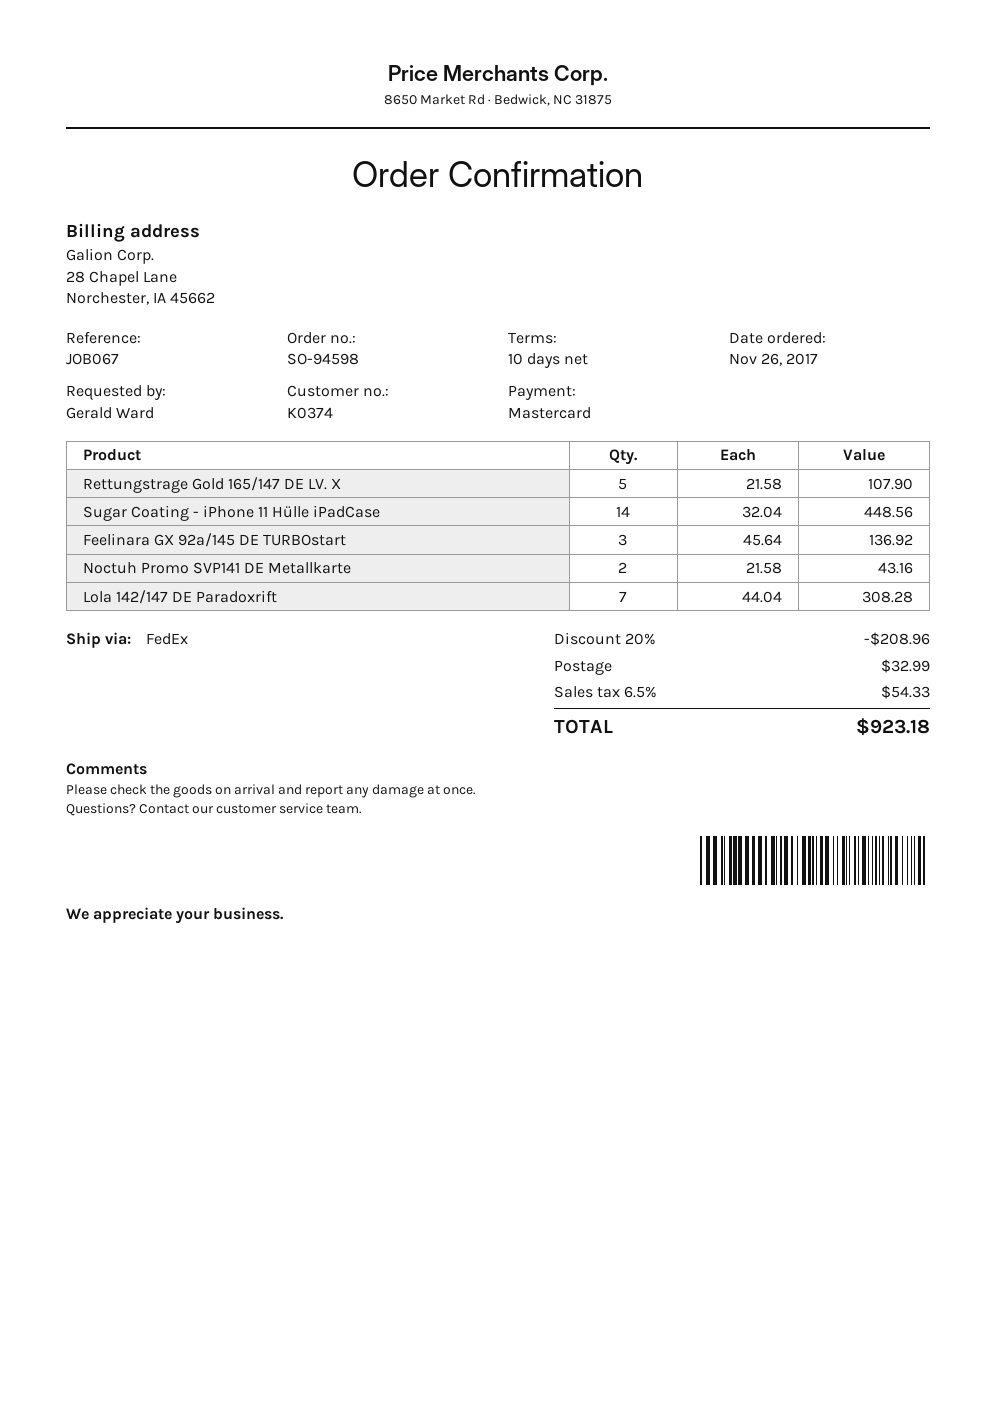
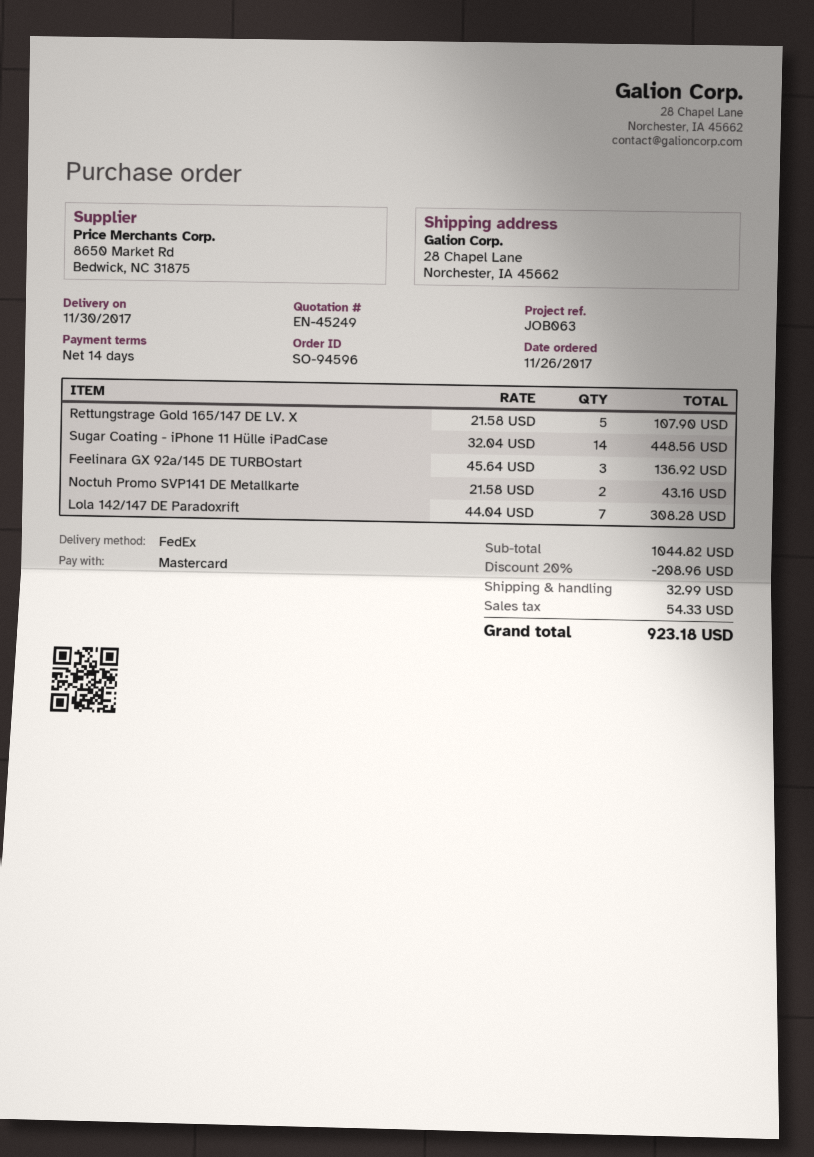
order number: SO-94598 -> SO-94596
payment terms: 10 days -> 14 days
reference: JOB067 -> JOB063

